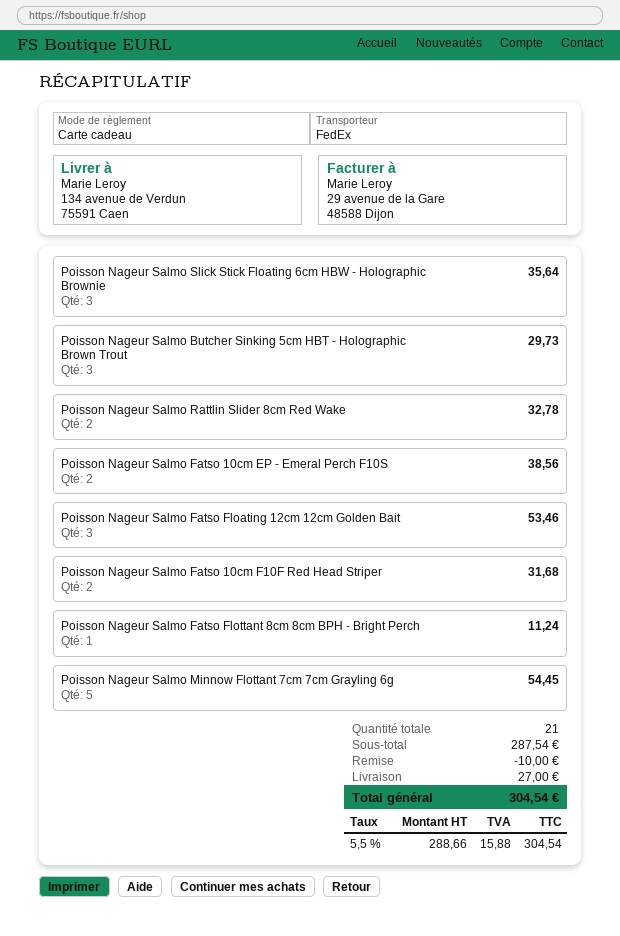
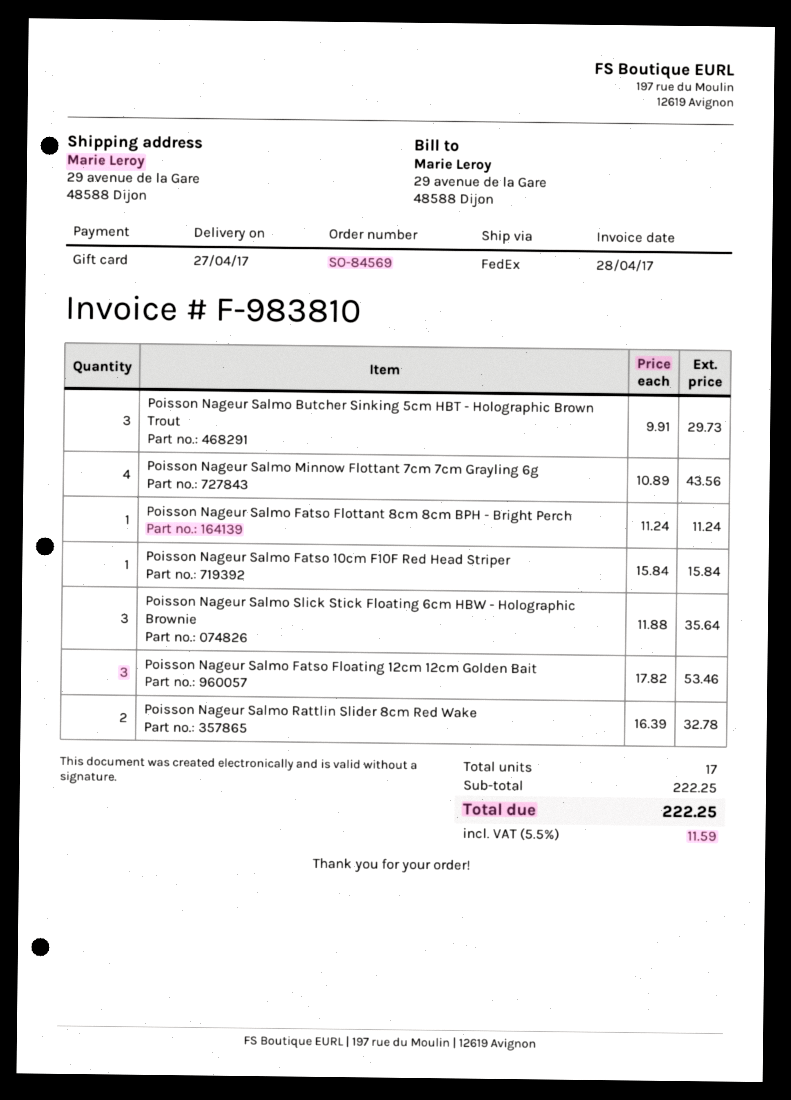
ship to: 134 avenue de Verdun, 75591 Caen -> 29 avenue de la Gare, 48588 Dijon
Poisson Nageur Salmo Fatso 10cm EP - Emeral Perch F10S: 2 for 38.56 -> none
Poisson Nageur Salmo Fatso 10cm F10F Red Head Striper: 2 for 31.68 -> 1 for 15.84
Poisson Nageur Salmo Minnow Flottant 7cm 7cm Grayling 6g: 5 for 54.45 -> 4 for 43.56
total quantity: 21 -> 17
subtotal: 287.54 -> 222.25
discount: 10.00 -> none
shipping: 27.00 -> none
tax: 5.5% = 15.88 -> 5.5% = 11.59
total: 304.54 -> 222.25

